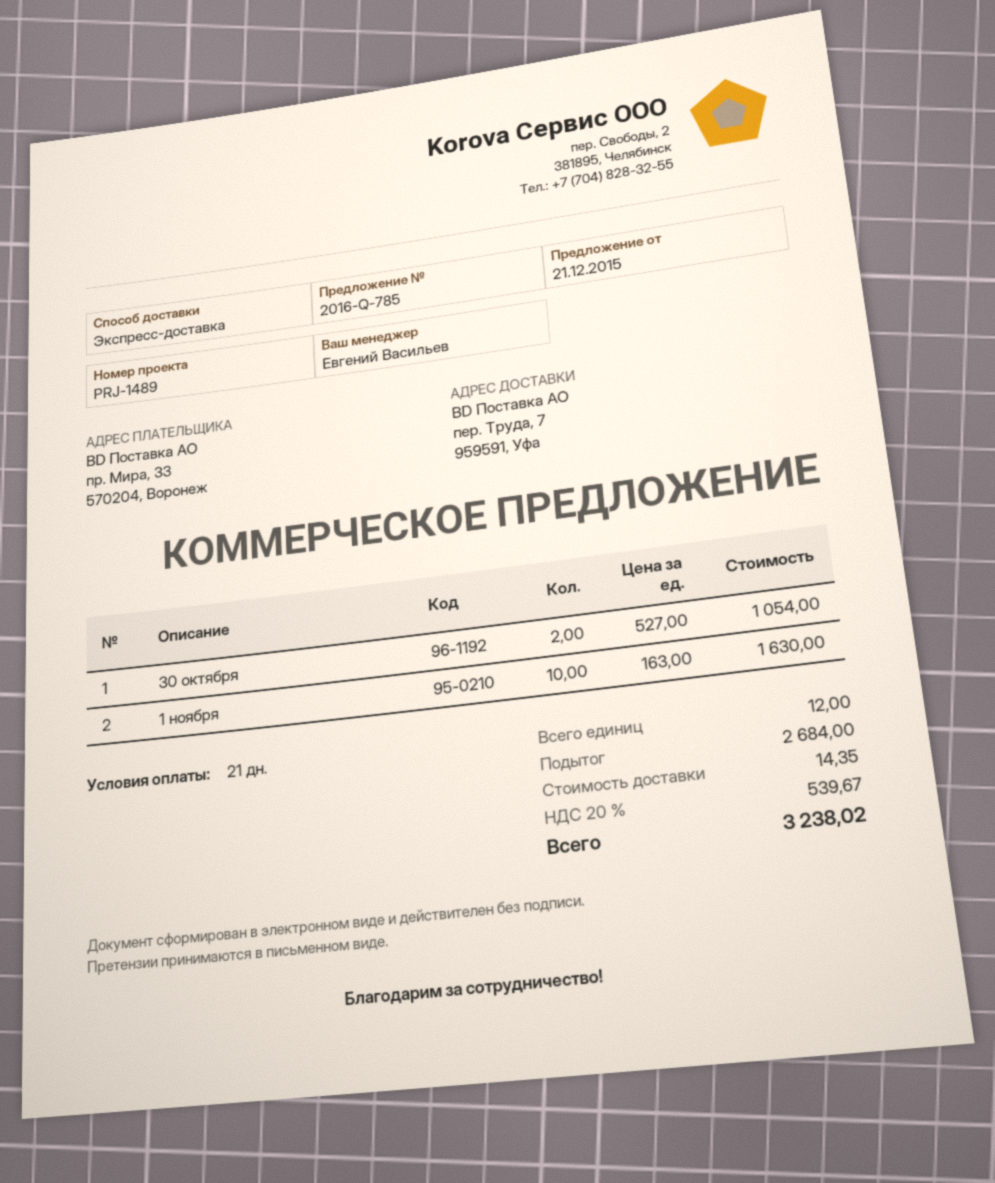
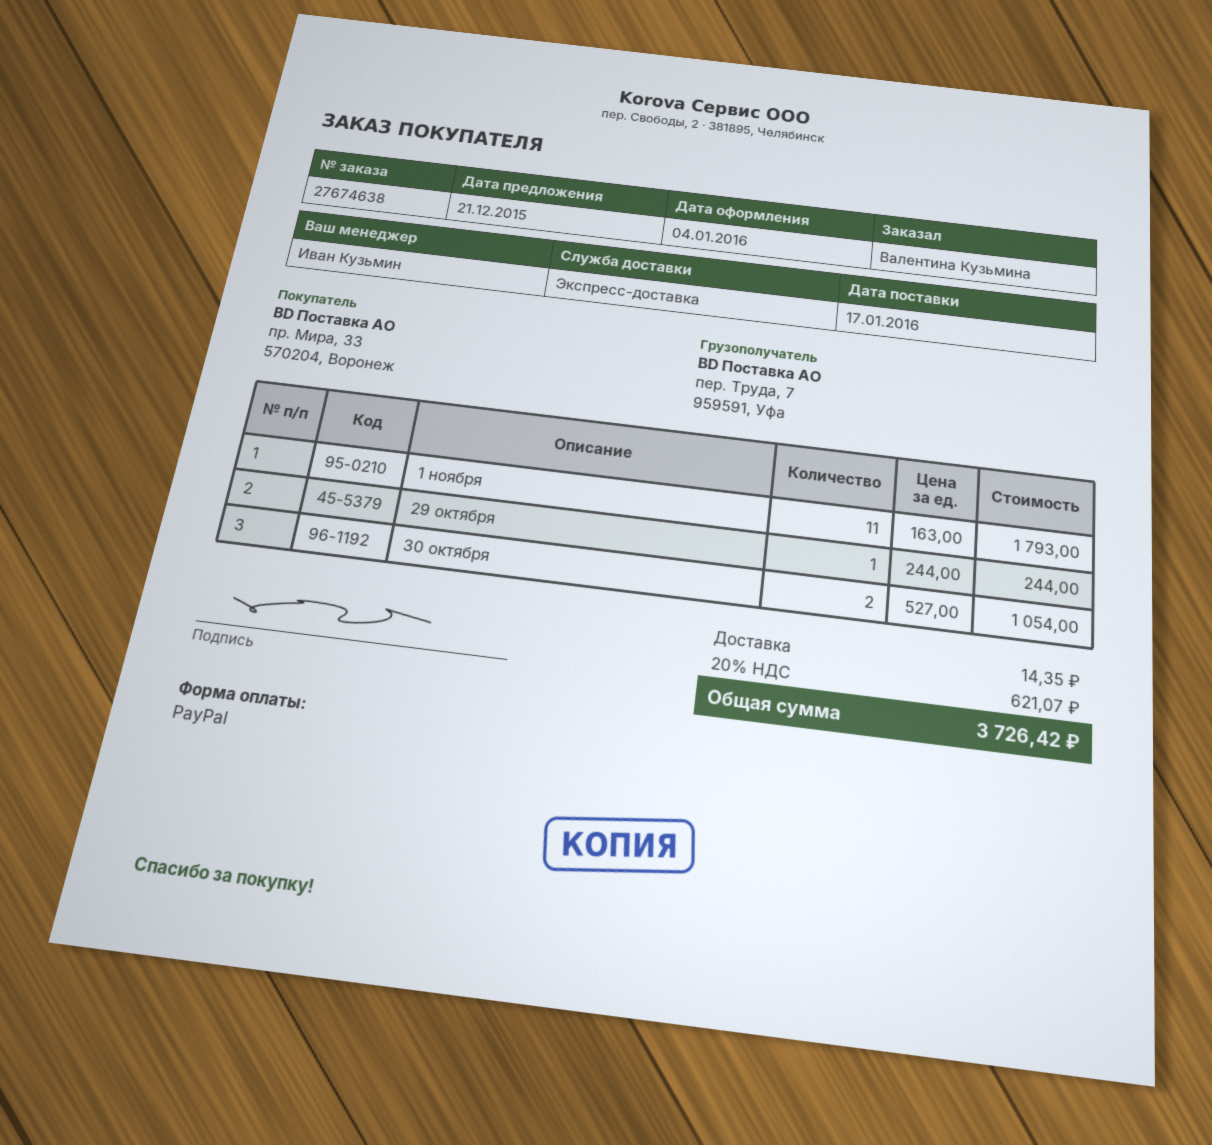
sales rep: Евгений Васильев -> Иван Кузьмин
1 ноября: 10 x 163.00 = 1630.00 -> 11 x 163.00 = 1793.00
29 октября: none -> 1 x 244.00 = 244.00
tax: 20% = 539.67 -> 20% = 621.07
total: 3238.02 -> 3726.42

